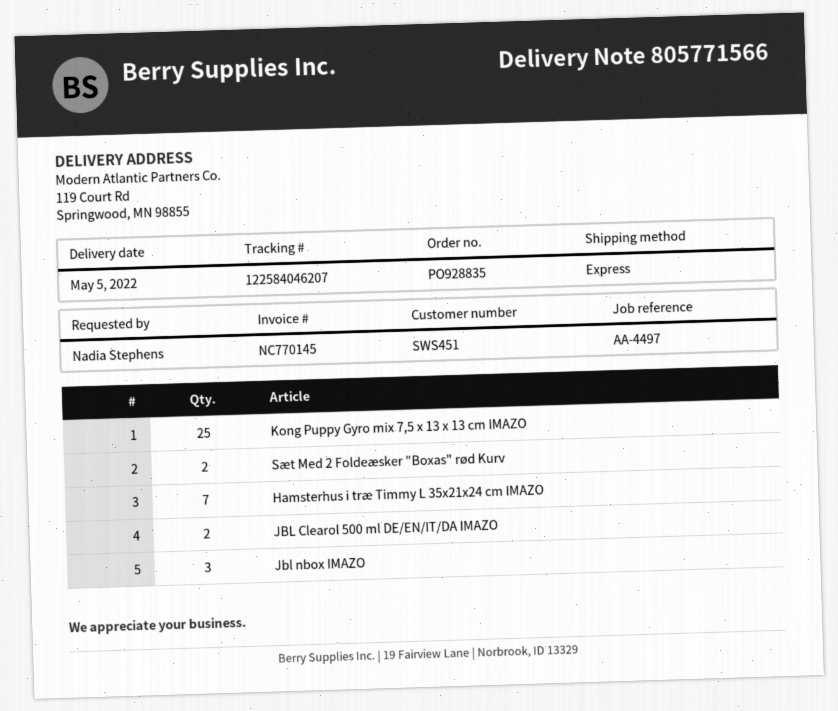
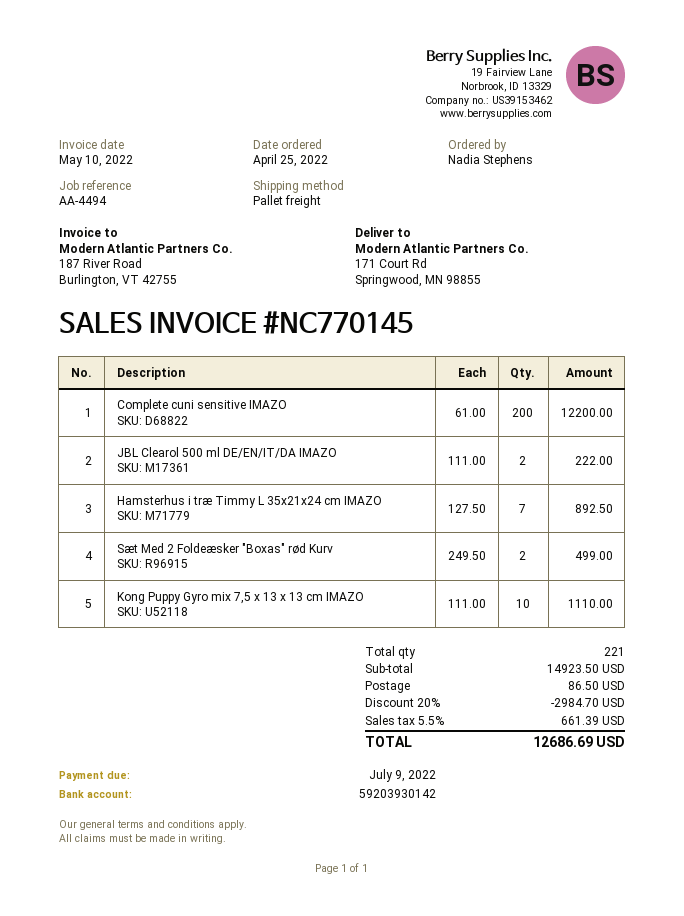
reference: AA-4497 -> AA-4494
shipping method: express -> pallet freight
ship to: 119 Court Rd, Springwood, MN 98855 -> 171 Court Rd, Springwood, MN 98855
Kong Puppy Gyro mix 7,5 x 13 x 13 cm IMAZO: 25 -> 10
Jbl nbox IMAZO: 3 -> none
Complete cuni sensitive IMAZO: none -> 200

